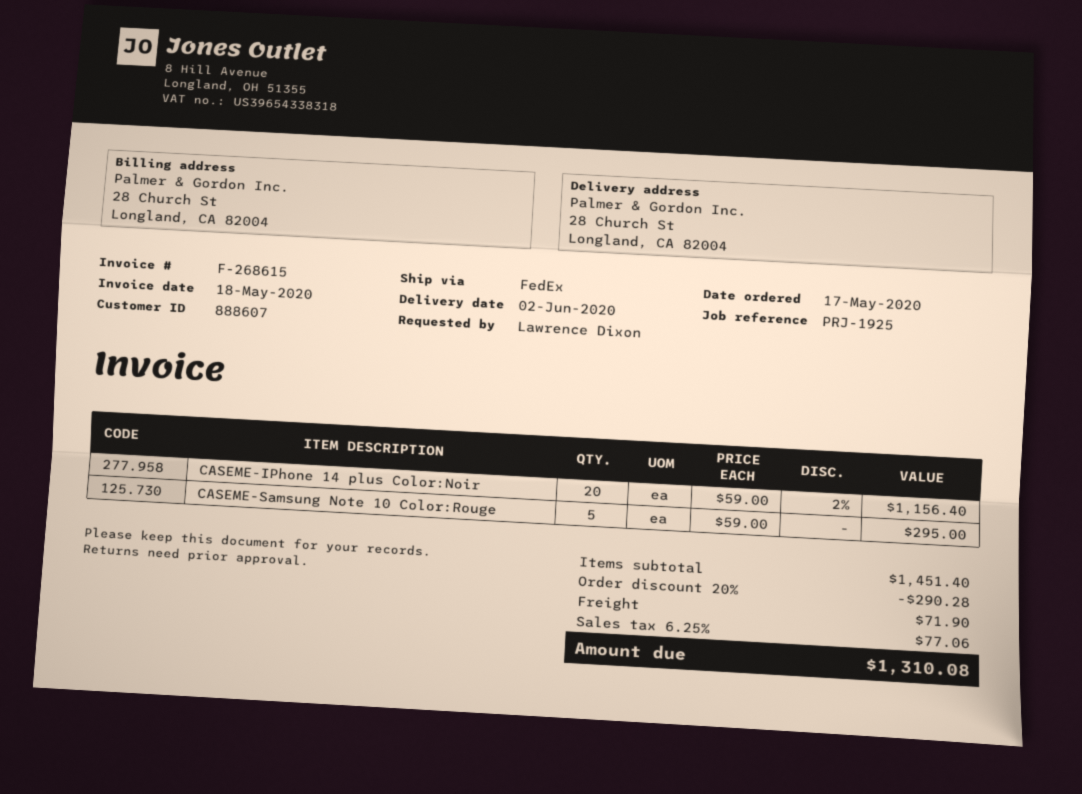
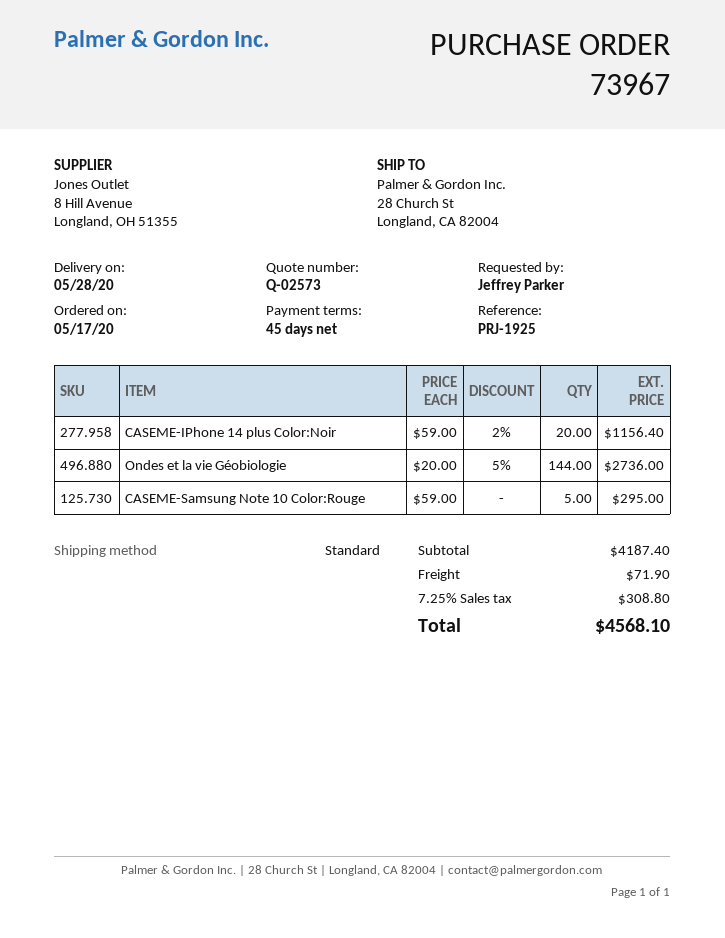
delivery date: 2020-06-02 -> 2020-05-28
ordered by: Lawrence Dixon -> Jeffrey Parker
shipping method: FedEx -> standard
Ondes et la vie Géobiologie: none -> 144 x 20.00 - 5% = 2736.00
subtotal: 1451.40 -> 4187.40
discount: 20% = 290.28 -> none
tax: 6.25% = 77.06 -> 7.25% = 308.80
total: 1310.08 -> 4568.10

